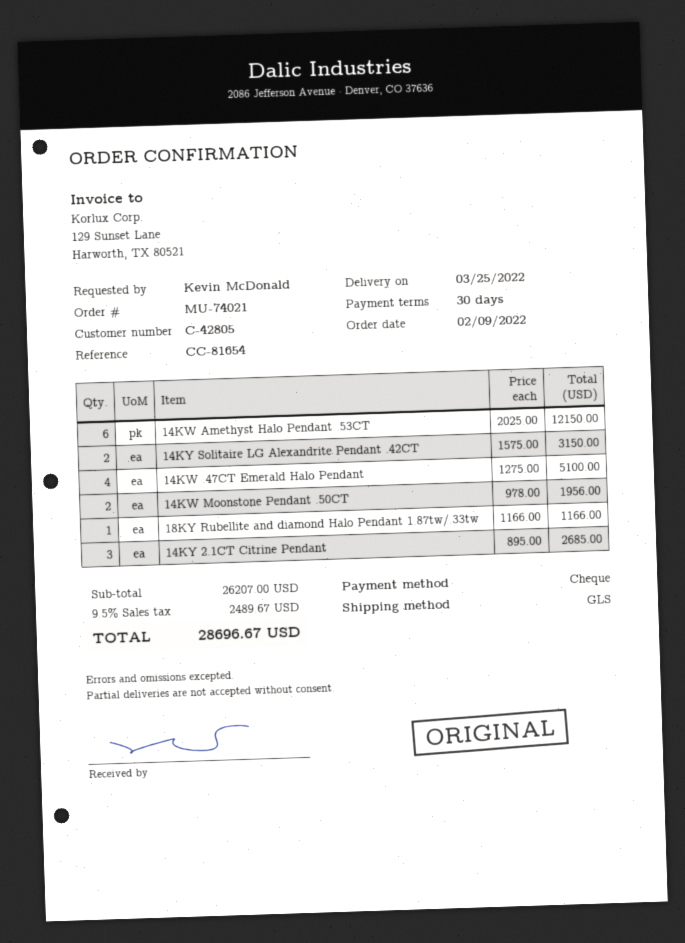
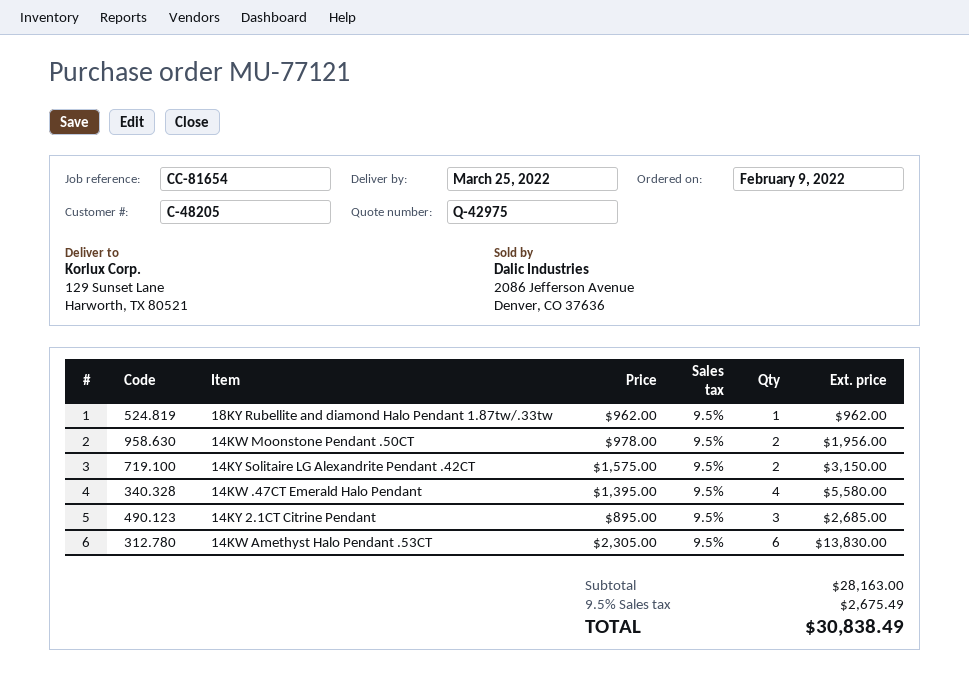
order number: MU-74021 -> MU-77121
customer number: C-42805 -> C-48205
14KW Amethyst Halo Pendant .53CT: 6 x 2025.00 = 12150.00 -> 6 x 2305.00 = 13830.00
14KW .47CT Emerald Halo Pendant: 4 x 1275.00 = 5100.00 -> 4 x 1395.00 = 5580.00
18KY Rubellite and diamond Halo Pendant 1.87tw/.33tw: 1 x 1166.00 = 1166.00 -> 1 x 962.00 = 962.00
subtotal: 26207.00 -> 28163.00
tax: 9.5% = 2489.67 -> 9.5% = 2675.49
total: 28696.67 -> 30838.49

